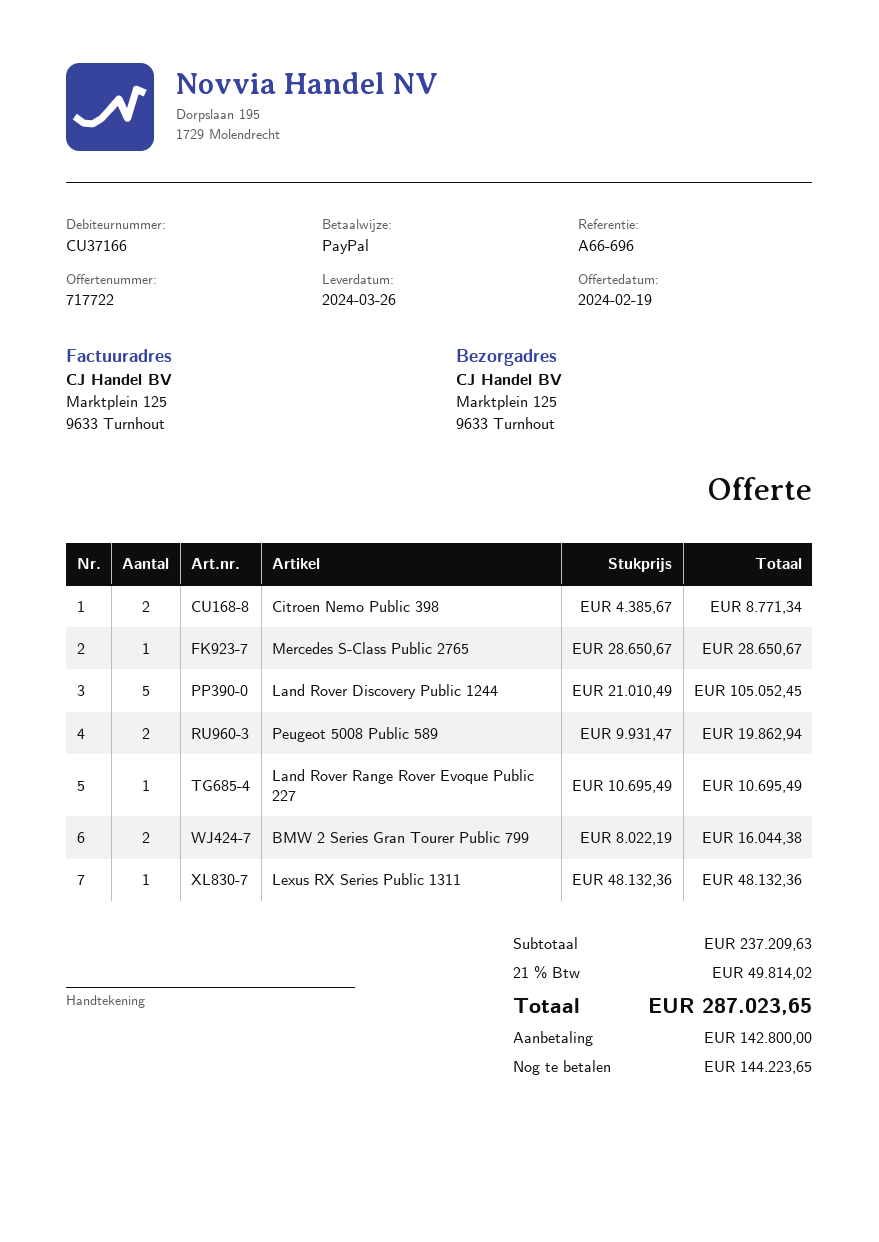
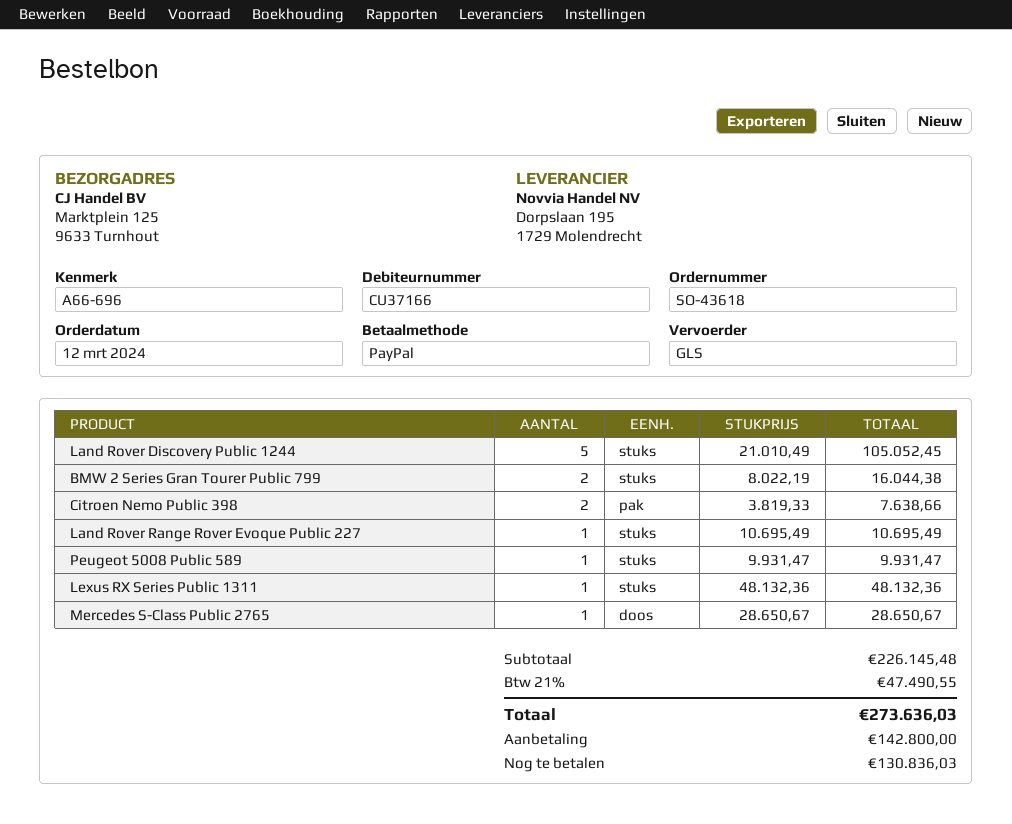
Citroen Nemo Public 398: 2 x 4385.67 = 8771.34 -> 2 x 3819.33 = 7638.66
Peugeot 5008 Public 589: 2 x 9931.47 = 19862.94 -> 1 x 9931.47 = 9931.47
subtotal: 237209.63 -> 226145.48
tax: 21% = 49814.02 -> 21% = 47490.55
total: 287023.65 -> 273636.03
balance: 144223.65 -> 130836.03

